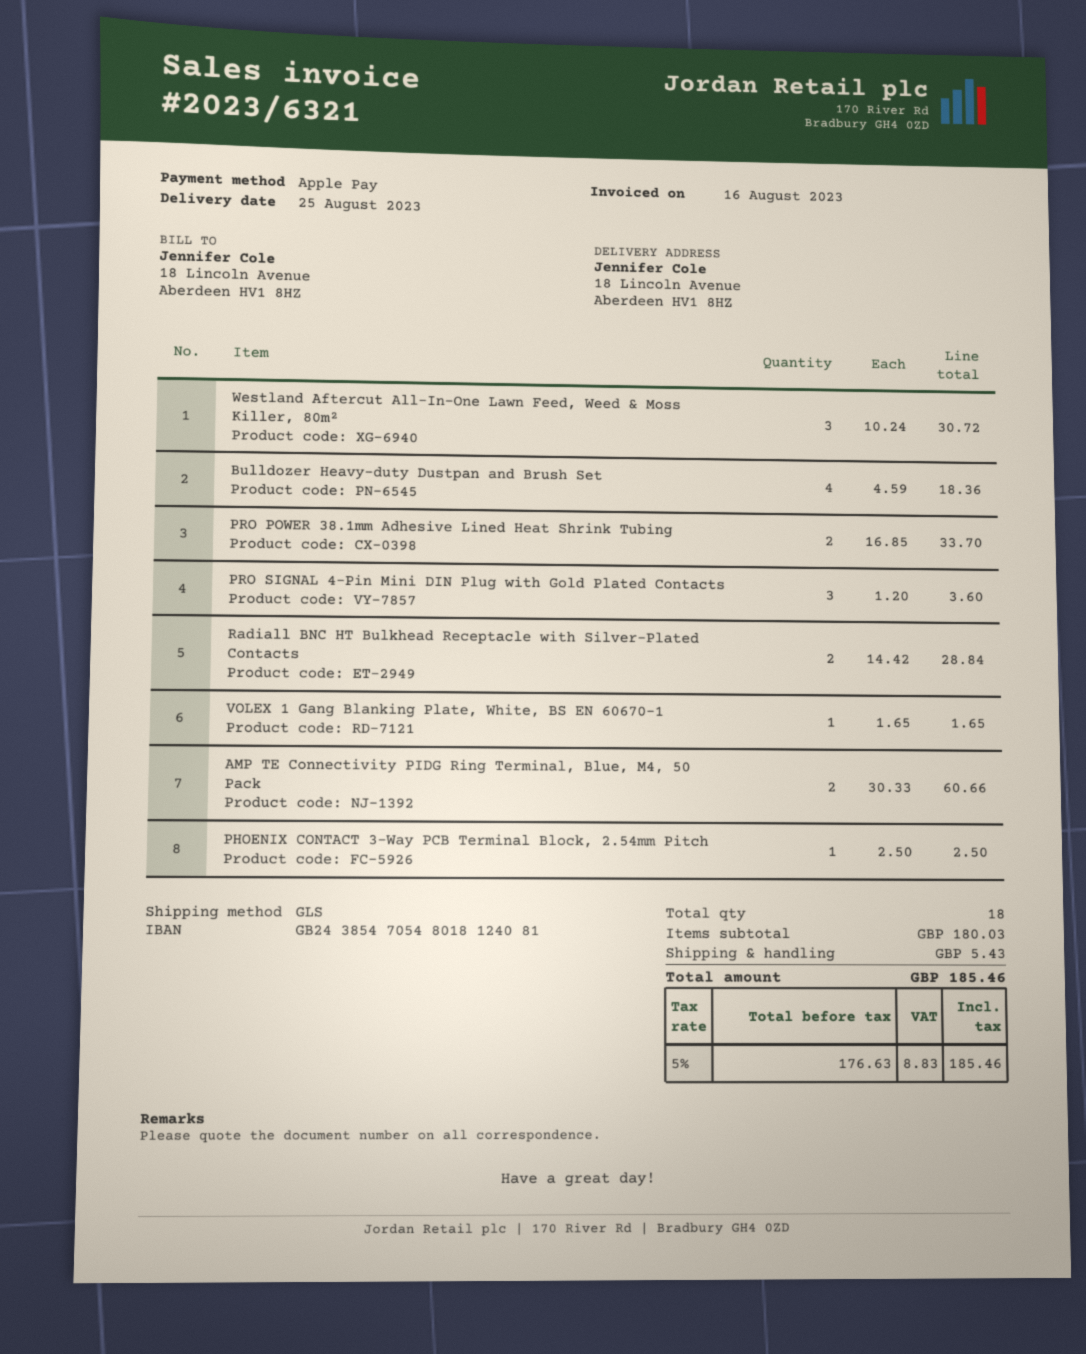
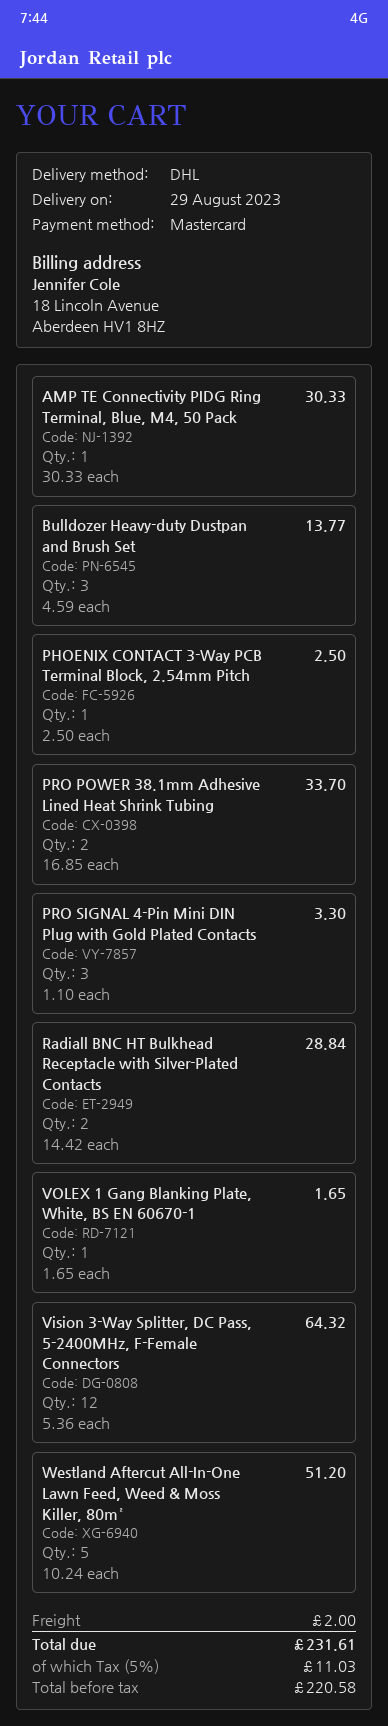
delivery date: 2023-08-25 -> 2023-08-29
payment method: Apple Pay -> Mastercard
shipping method: GLS -> DHL
Westland Aftercut All-In-One Lawn Feed, Weed & Moss Killer, 80m²: 3 x 10.24 = 30.72 -> 5 x 10.24 = 51.20
Bulldozer Heavy-duty Dustpan and Brush Set: 4 x 4.59 = 18.36 -> 3 x 4.59 = 13.77
PRO SIGNAL 4-Pin Mini DIN Plug with Gold Plated Contacts: 3 x 1.20 = 3.60 -> 3 x 1.10 = 3.30
AMP TE Connectivity PIDG Ring Terminal, Blue, M4, 50 Pack: 2 x 30.33 = 60.66 -> 1 x 30.33 = 30.33
Vision 3-Way Splitter, DC Pass, 5-2400MHz, F-Female Connectors: none -> 12 x 5.36 = 64.32
shipping: 5.43 -> 2.00
net: 176.63 -> 220.58
tax: 5% = 8.83 -> 5% = 11.03
total: 185.46 -> 231.61

